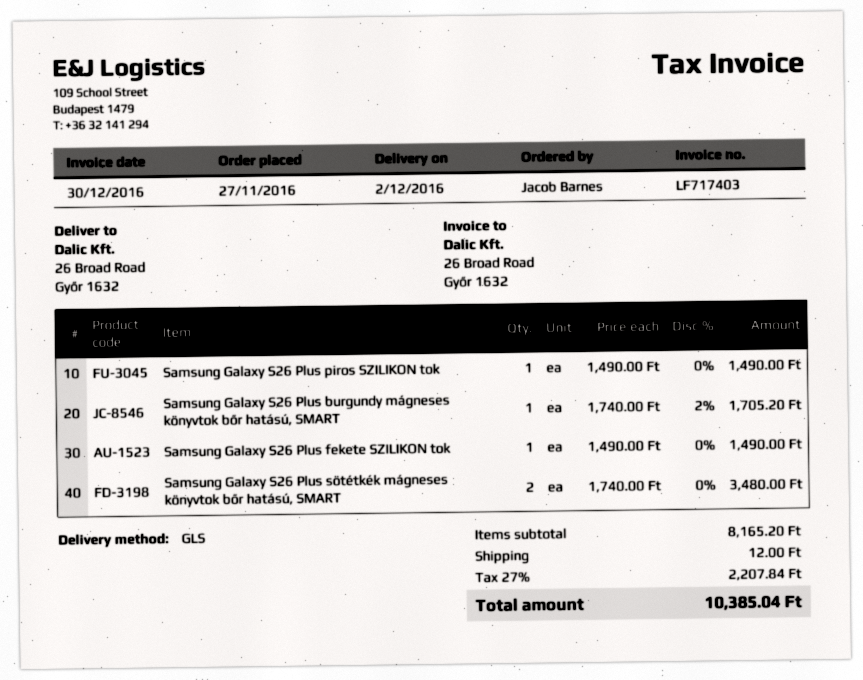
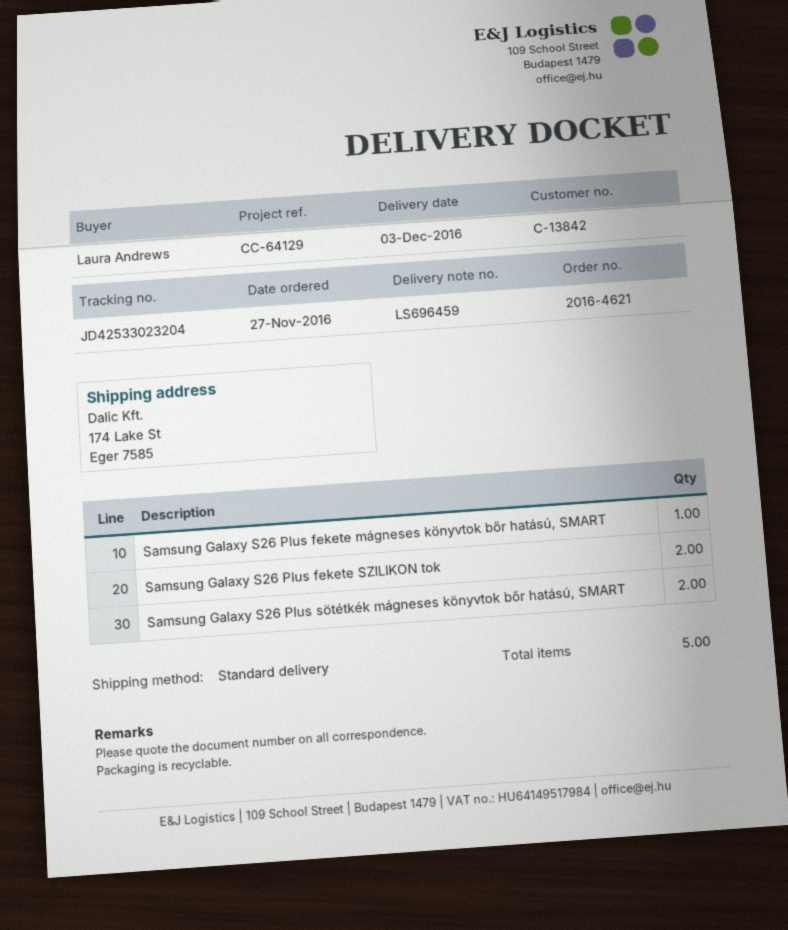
delivery date: 2016-12-02 -> 2016-12-03
ordered by: Jacob Barnes -> Laura Andrews
shipping method: GLS -> standard
ship to: 26 Broad Road, Győr 1632 -> 174 Lake St, Eger 7585
Samsung Galaxy S26 Plus piros SZILIKON tok: 1 -> none
Samsung Galaxy S26 Plus burgundy mágneses könyvtok bőr hatású, SMART: 1 -> none
Samsung Galaxy S26 Plus fekete SZILIKON tok: 1 -> 2
Samsung Galaxy S26 Plus fekete mágneses könyvtok bőr hatású, SMART: none -> 1

